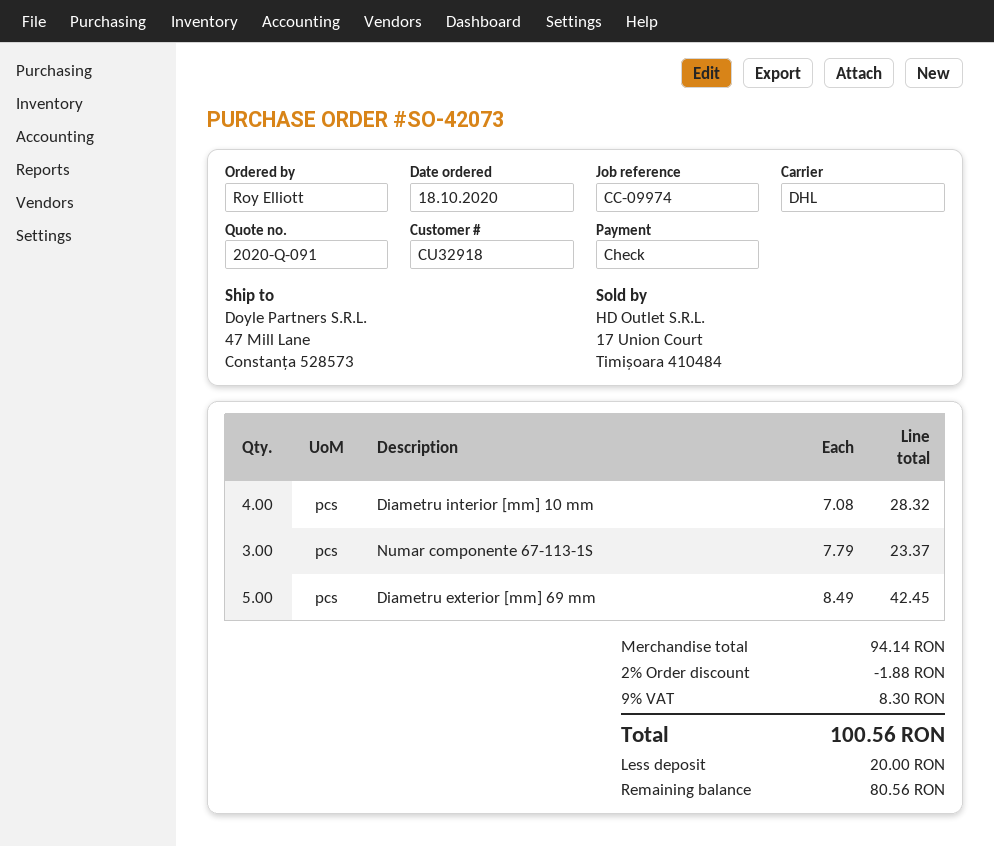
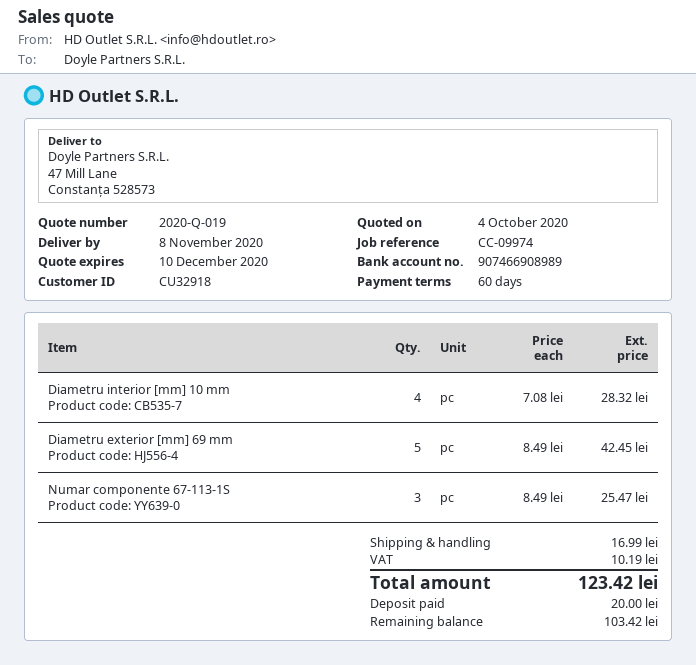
quote number: 2020-Q-091 -> 2020-Q-019
Numar componente 67-113-1S: 3 x 7.79 = 23.37 -> 3 x 8.49 = 25.47
discount: 2% = 1.88 -> none
shipping: none -> 16.99
tax: 8.30 -> 10.19
total: 100.56 -> 123.42
balance: 80.56 -> 103.42

